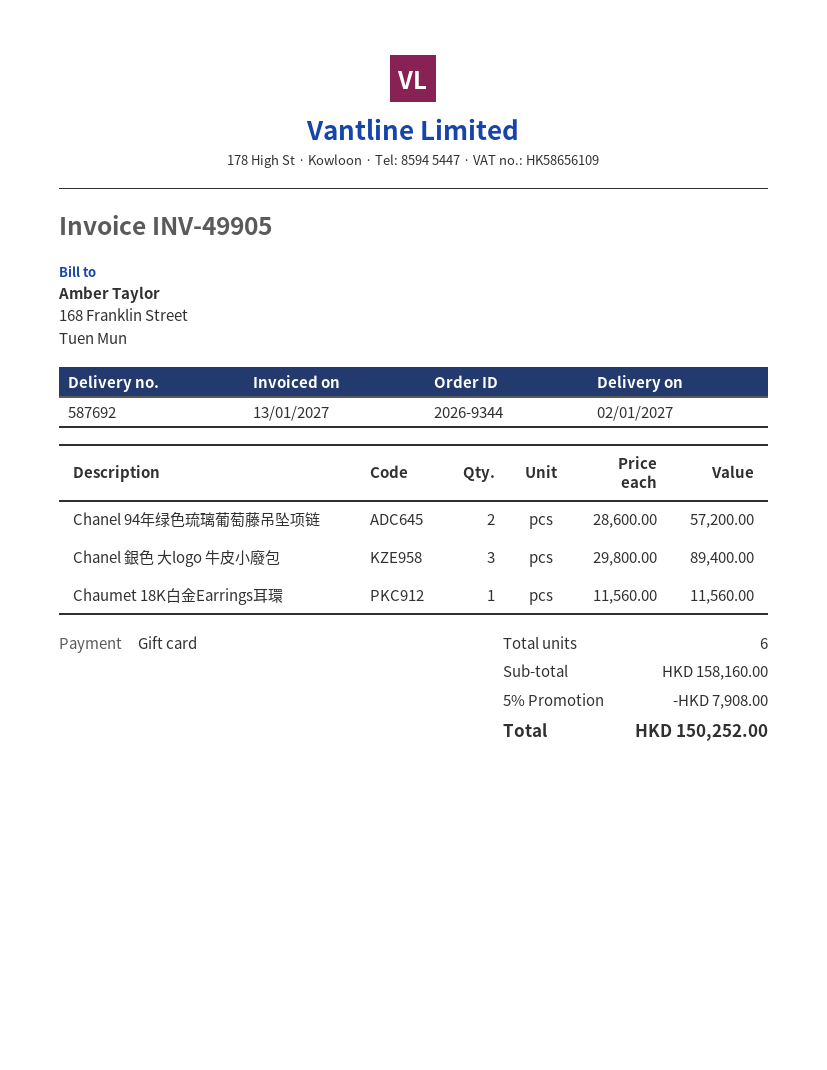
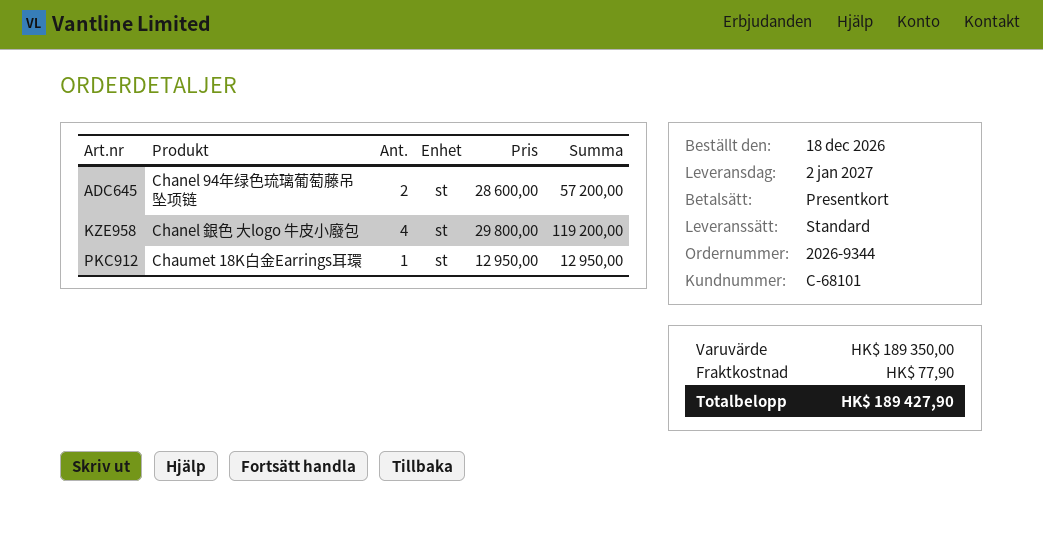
Chanel 銀色 大logo 牛皮小廢包: 3 x 29800.00 = 89400.00 -> 4 x 29800.00 = 119200.00
Chaumet 18K白金Earrings耳環: 1 x 11560.00 = 11560.00 -> 1 x 12950.00 = 12950.00
subtotal: 158160.00 -> 189350.00
discount: 5% = 7908.00 -> none
shipping: none -> 77.90
total: 150252.00 -> 189427.90

